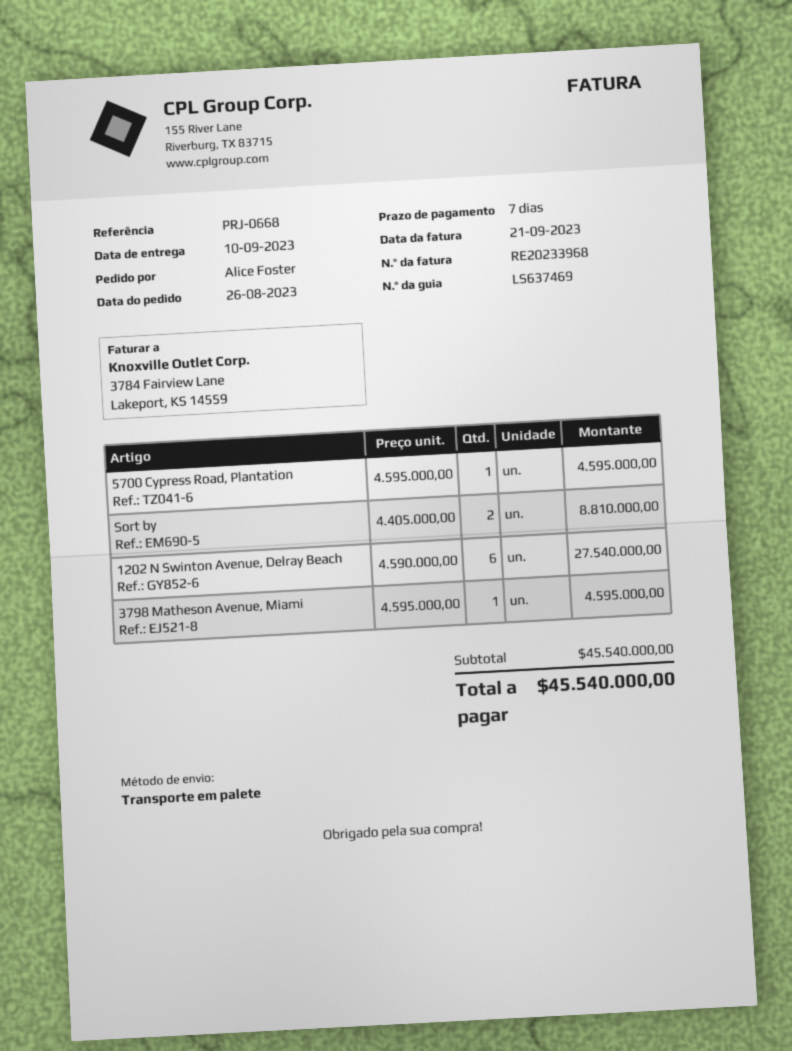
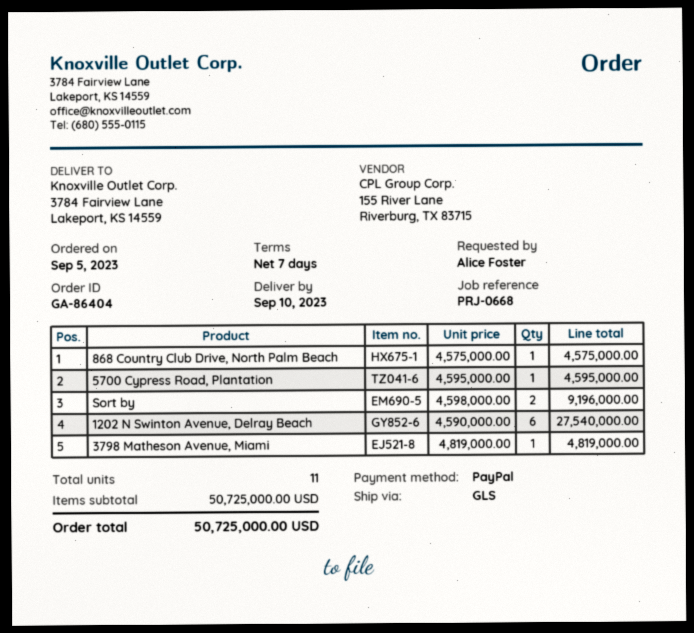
order date: 2023-08-26 -> 2023-09-05
shipping method: pallet freight -> GLS
Sort by: 2 x 4405000.00 = 8810000.00 -> 2 x 4598000.00 = 9196000.00
3798 Matheson Avenue, Miami: 1 x 4595000.00 = 4595000.00 -> 1 x 4819000.00 = 4819000.00
868 Country Club Drive, North Palm Beach: none -> 1 x 4575000.00 = 4575000.00
subtotal: 45540000.00 -> 50725000.00
total: 45540000.00 -> 50725000.00

